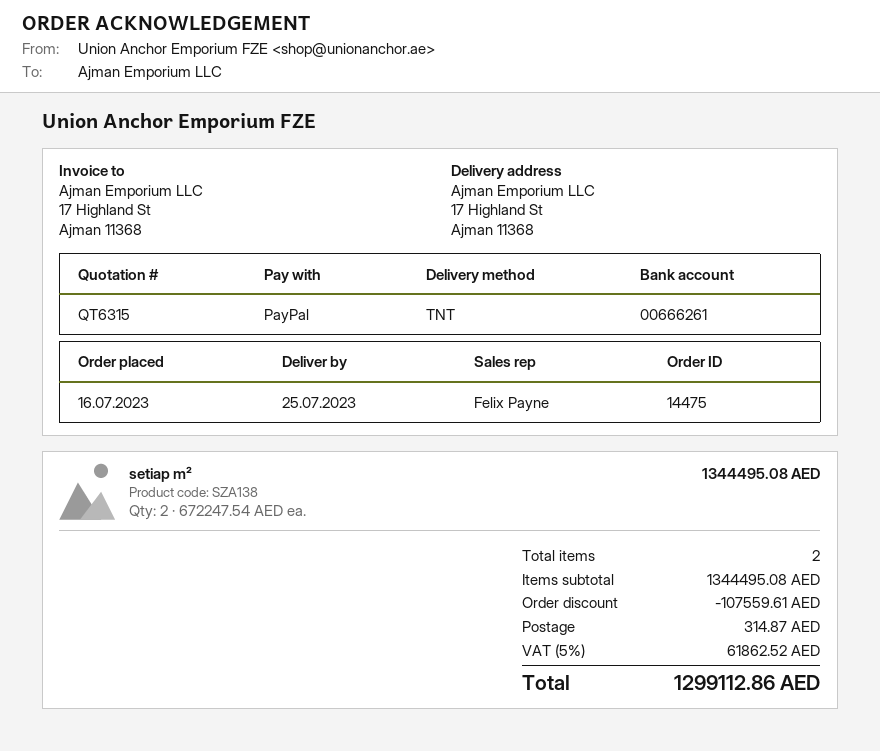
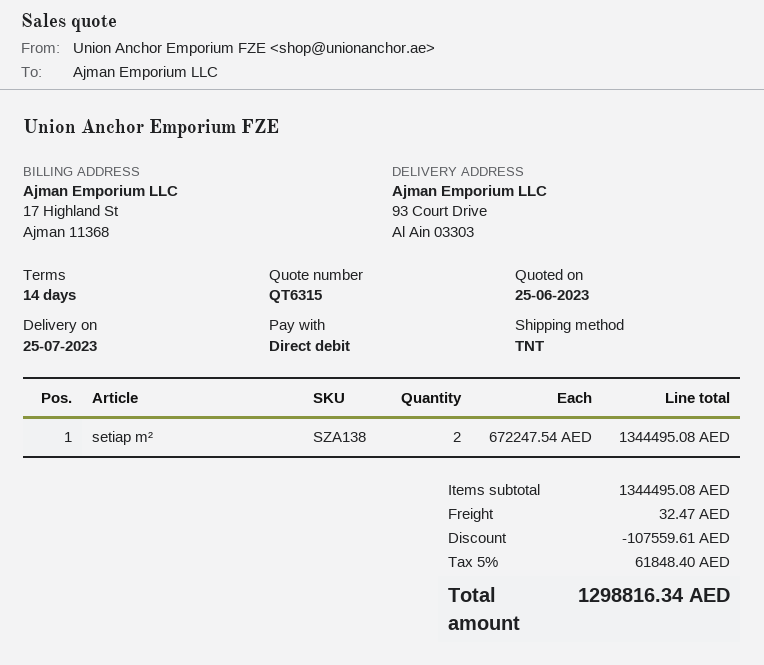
payment method: PayPal -> direct debit
ship to: 17 Highland St, Ajman 11368 -> 93 Court Drive, Al Ain 03303
shipping: 314.87 -> 32.47
tax: 5% = 61862.52 -> 5% = 61848.40
total: 1299112.86 -> 1298816.34

